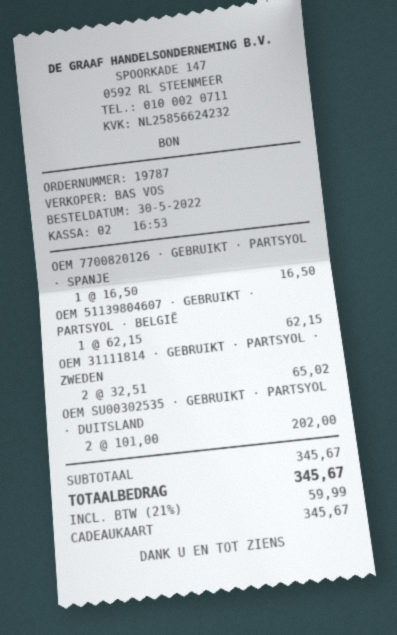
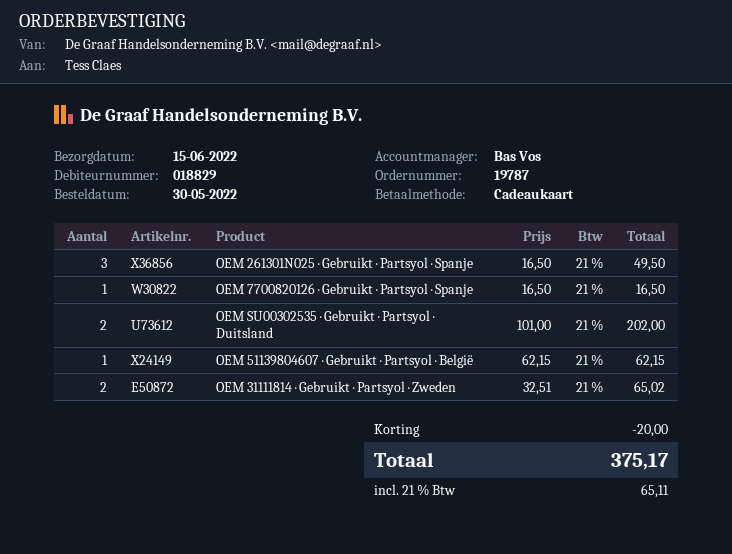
OEM 261301N025 · Gebruikt · Partsyol · Spanje: none -> 3 x 16.50 = 49.50
discount: none -> 20.00
tax: 21% = 59.99 -> 21% = 65.11
total: 345.67 -> 375.17

